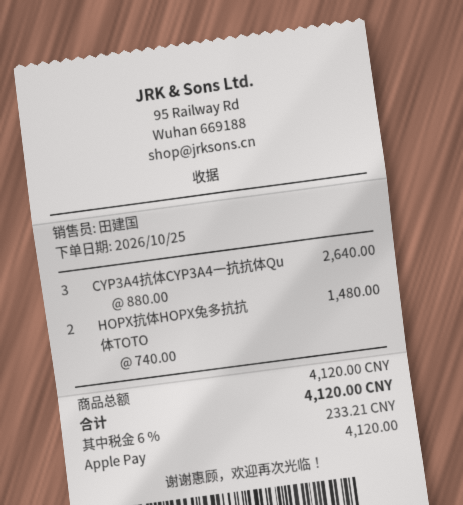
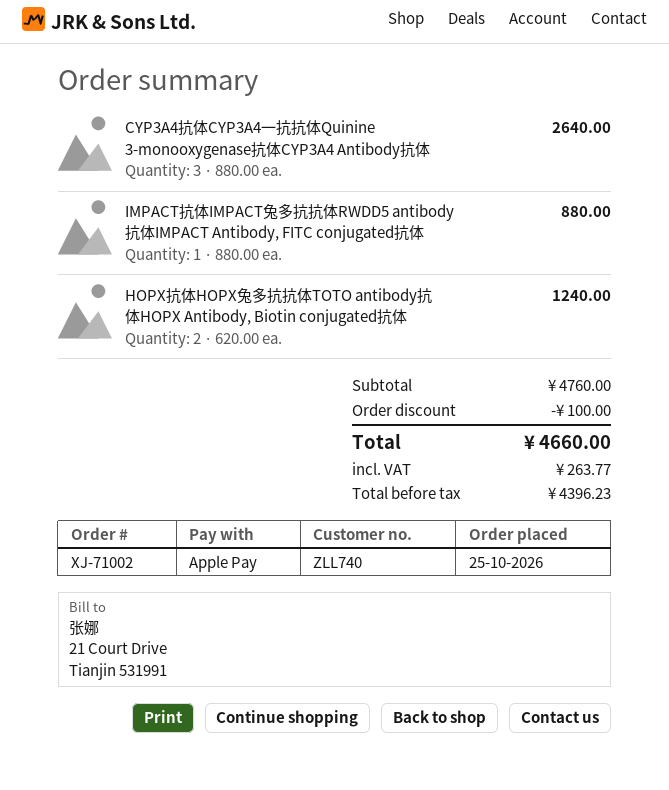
HOPX抗体HOPX兔多抗抗体TOTO: 2 x 740.00 = 1480.00 -> 2 x 620.00 = 1240.00
IMPACT抗体IMPACT兔多抗抗体RWDD5 antibody抗体IMPACT Antibody, FITC conjugated抗体: none -> 1 x 880.00 = 880.00
subtotal: 4120.00 -> 4760.00
discount: none -> 100.00
tax: 233.21 -> 263.77
total: 4120.00 -> 4660.00

